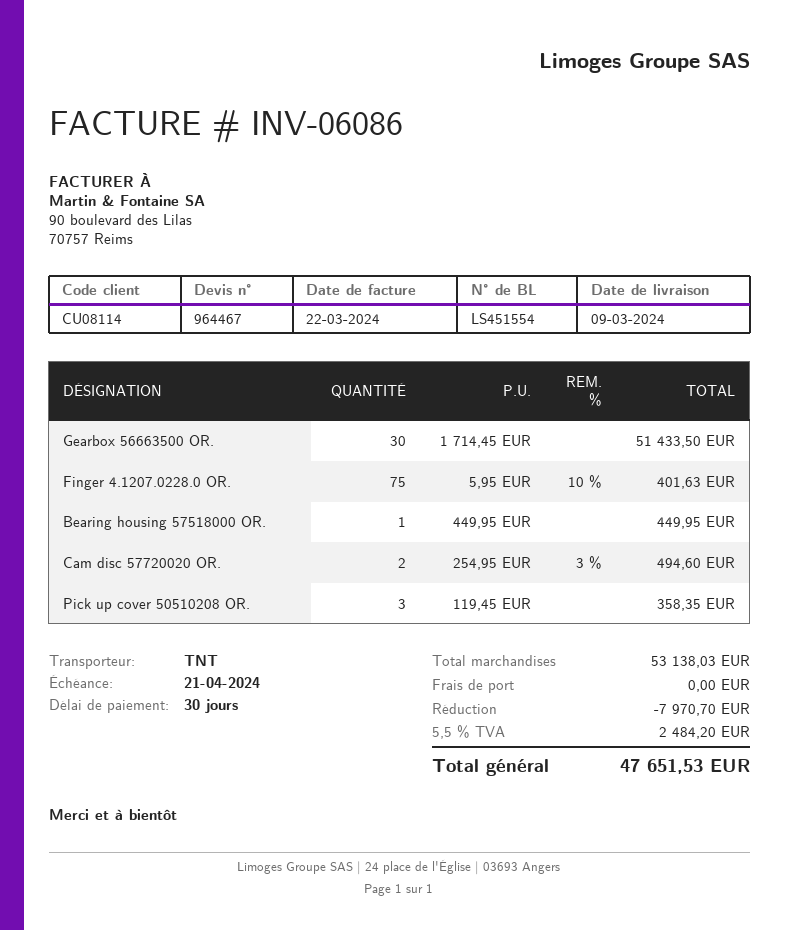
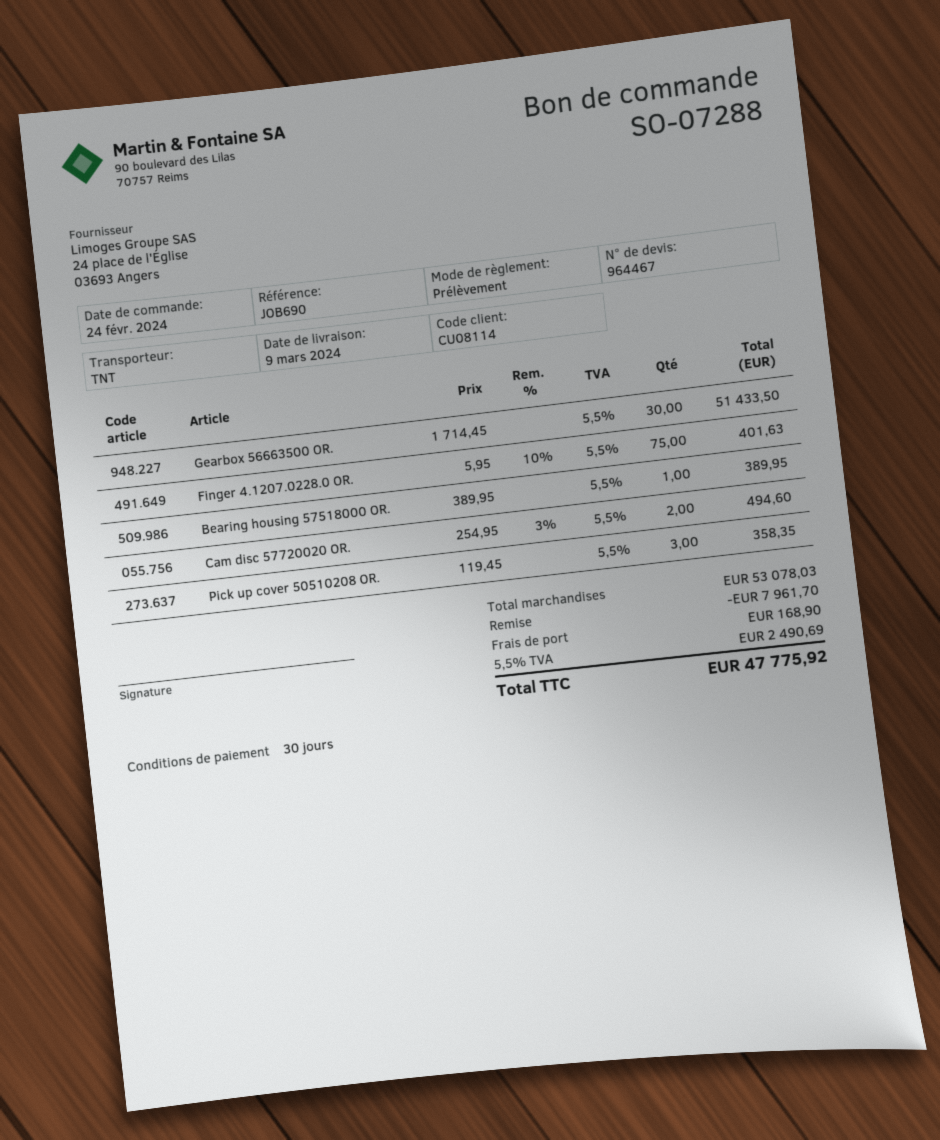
Bearing housing 57518000 OR.: 1 x 449.95 = 449.95 -> 1 x 389.95 = 389.95
subtotal: 53138.03 -> 53078.03
discount: 7970.70 -> 7961.70
shipping: 0.00 -> 168.90
tax: 5.5% = 2484.20 -> 5.5% = 2490.69
total: 47651.53 -> 47775.92

